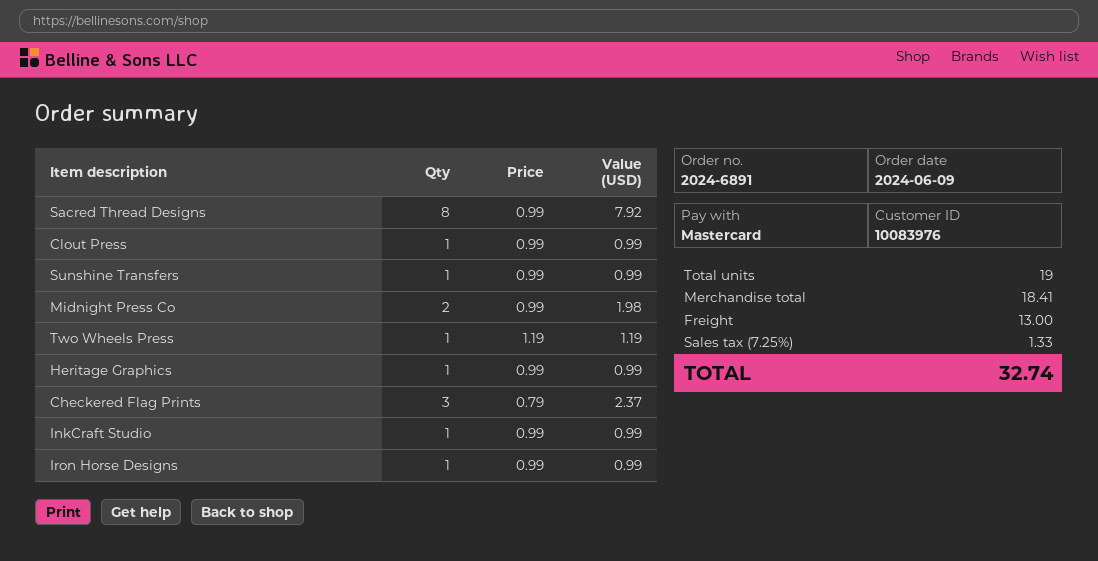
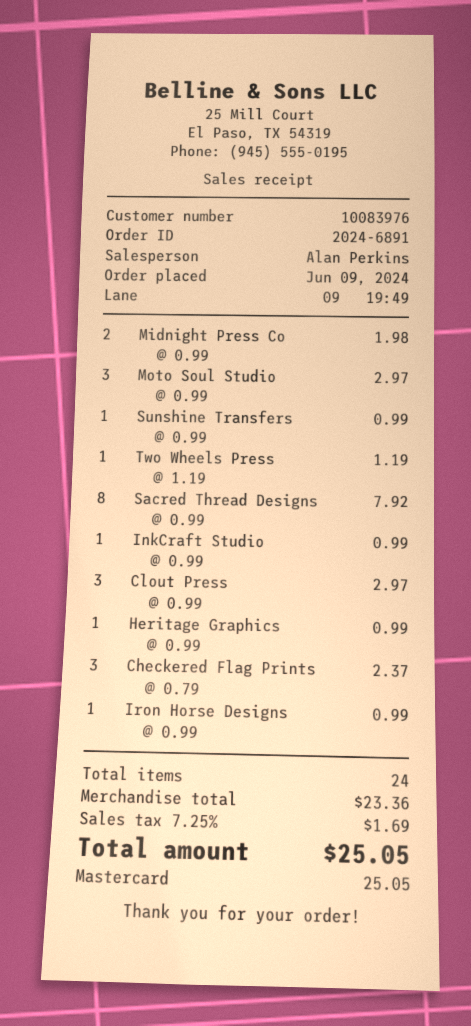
Clout Press: 1 x 0.99 = 0.99 -> 3 x 0.99 = 2.97
Moto Soul Studio: none -> 3 x 0.99 = 2.97
total quantity: 19 -> 24
subtotal: 18.41 -> 23.36
shipping: 13.00 -> none
tax: 7.25% = 1.33 -> 7.25% = 1.69
total: 32.74 -> 25.05

